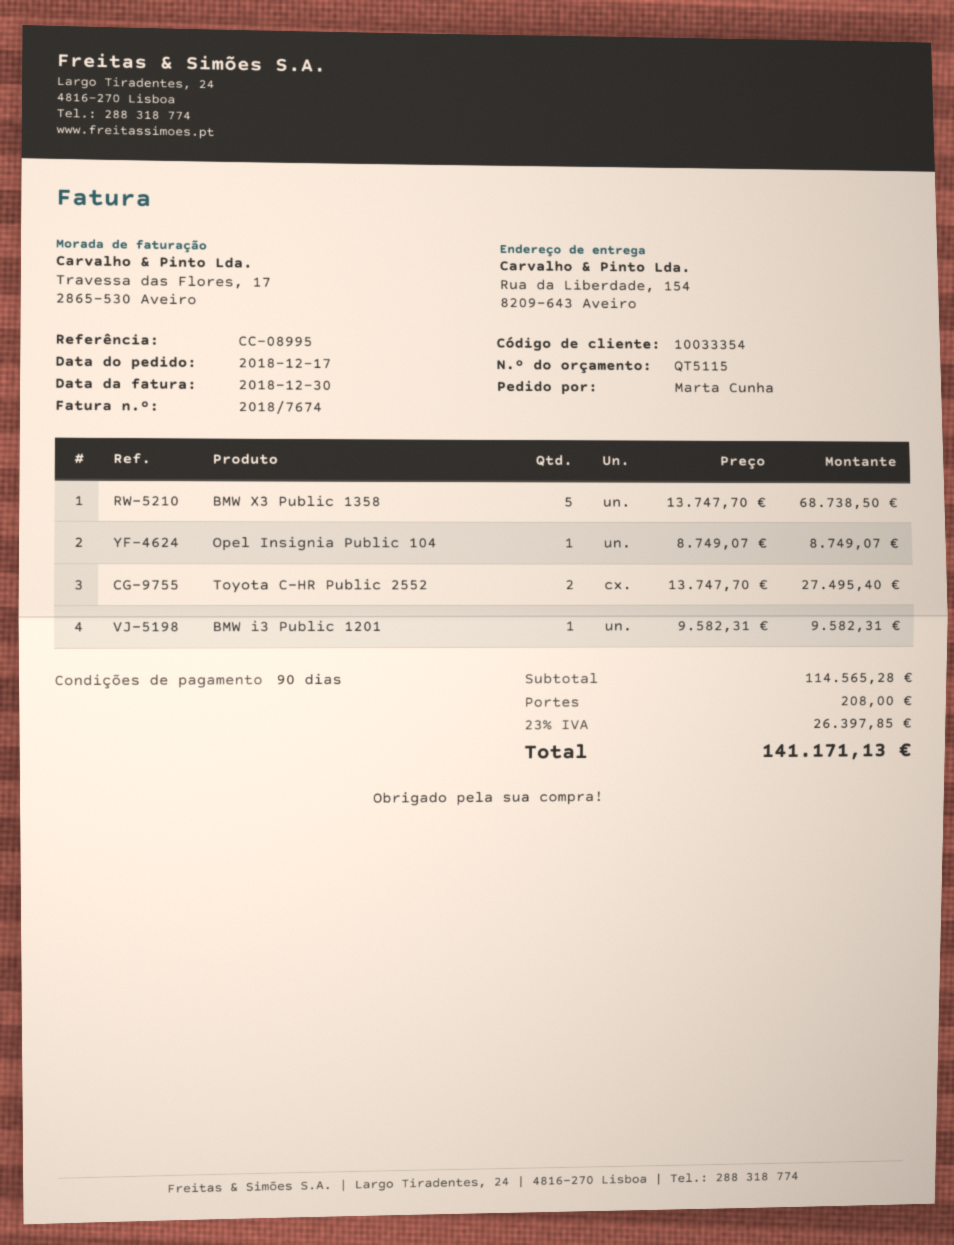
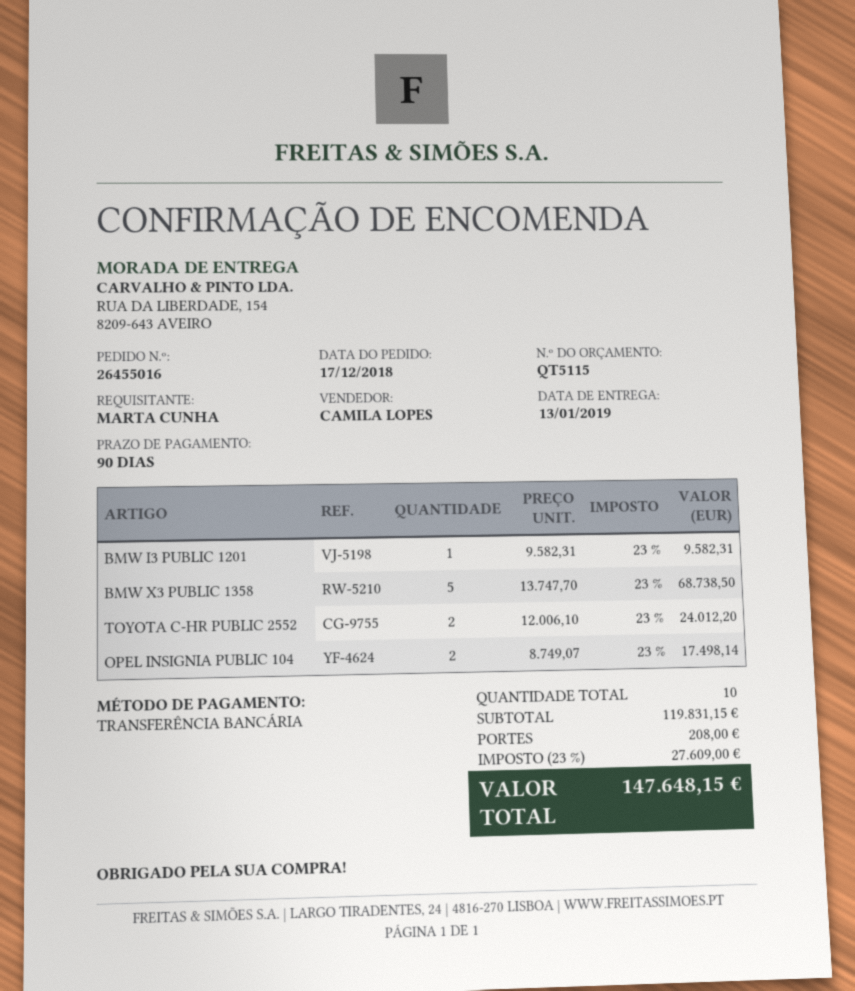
Opel Insignia Public 104: 1 x 8749.07 = 8749.07 -> 2 x 8749.07 = 17498.14
Toyota C-HR Public 2552: 2 x 13747.70 = 27495.40 -> 2 x 12006.10 = 24012.20
subtotal: 114565.28 -> 119831.15
tax: 23% = 26397.85 -> 23% = 27609.00
total: 141171.13 -> 147648.15

